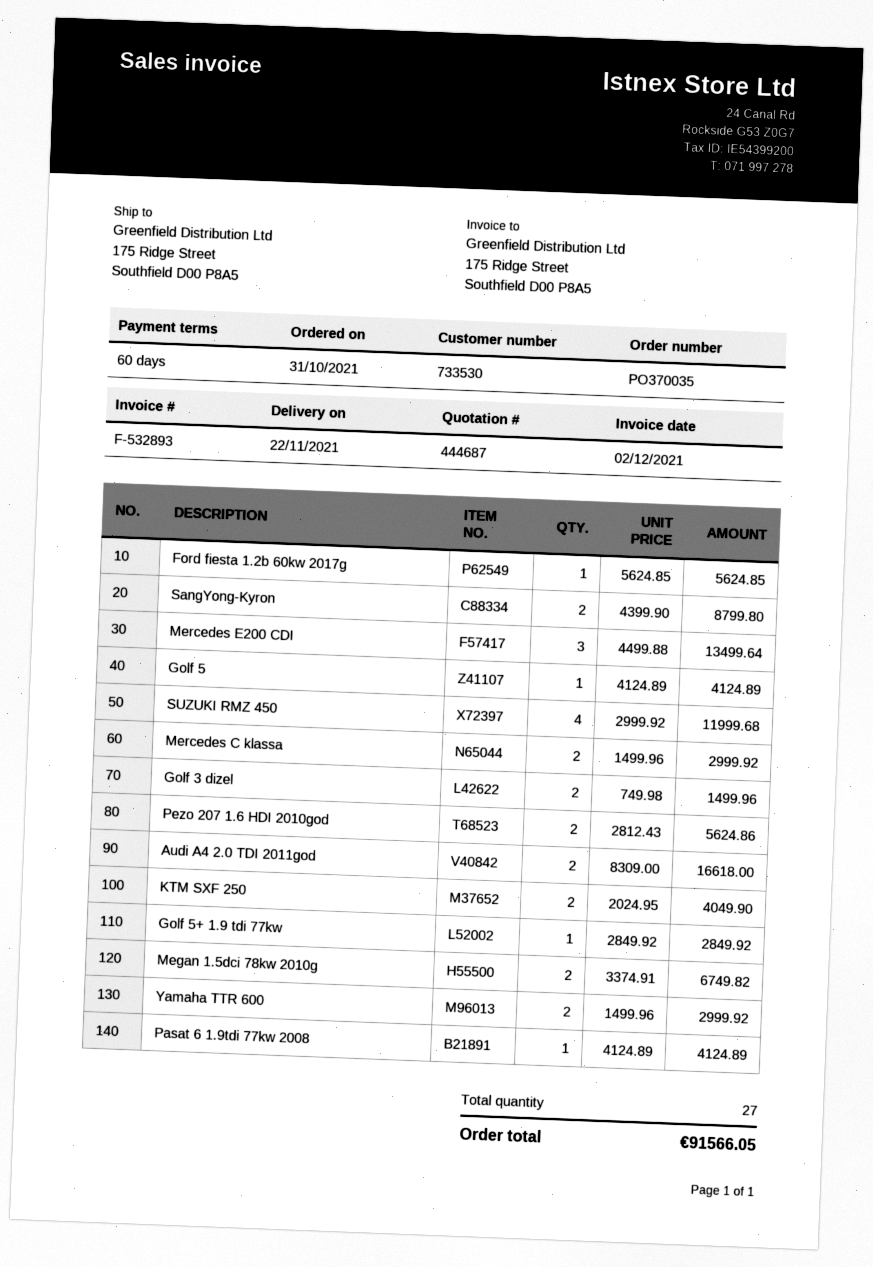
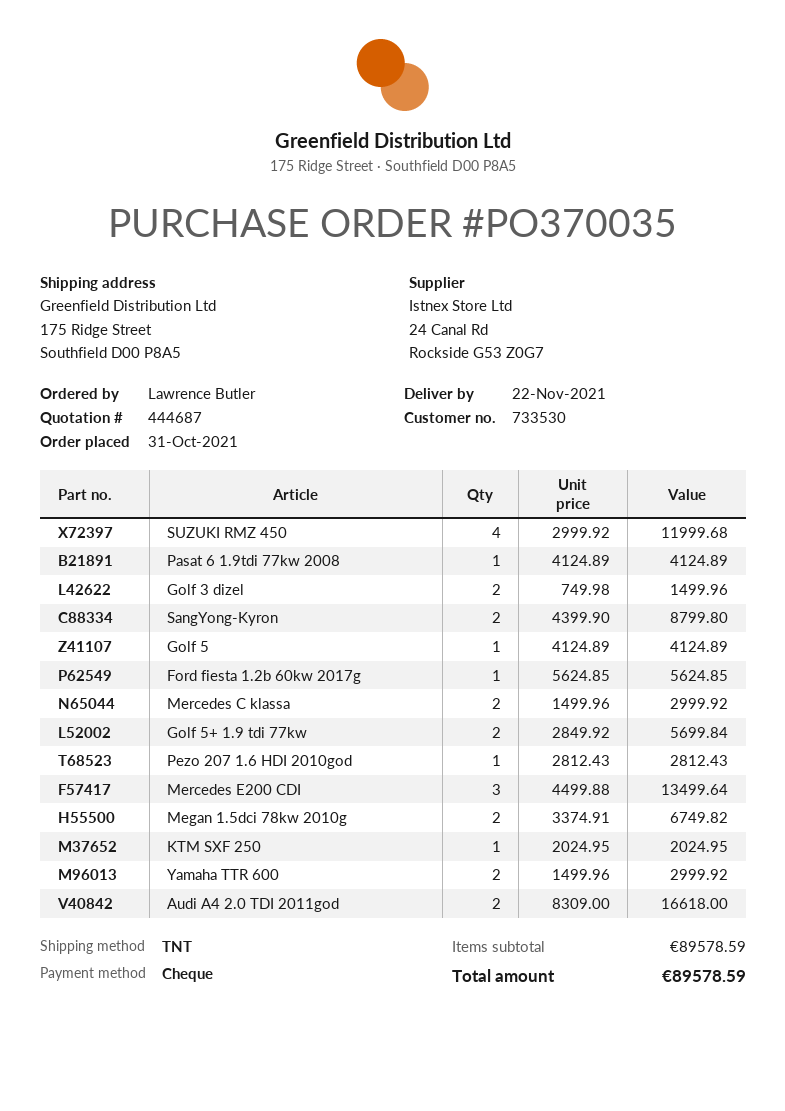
Pezo 207 1.6 HDI 2010god: 2 x 2812.43 = 5624.86 -> 1 x 2812.43 = 2812.43
KTM SXF 250: 2 x 2024.95 = 4049.90 -> 1 x 2024.95 = 2024.95
Golf 5+ 1.9 tdi 77kw: 1 x 2849.92 = 2849.92 -> 2 x 2849.92 = 5699.84
total: 91566.05 -> 89578.59

